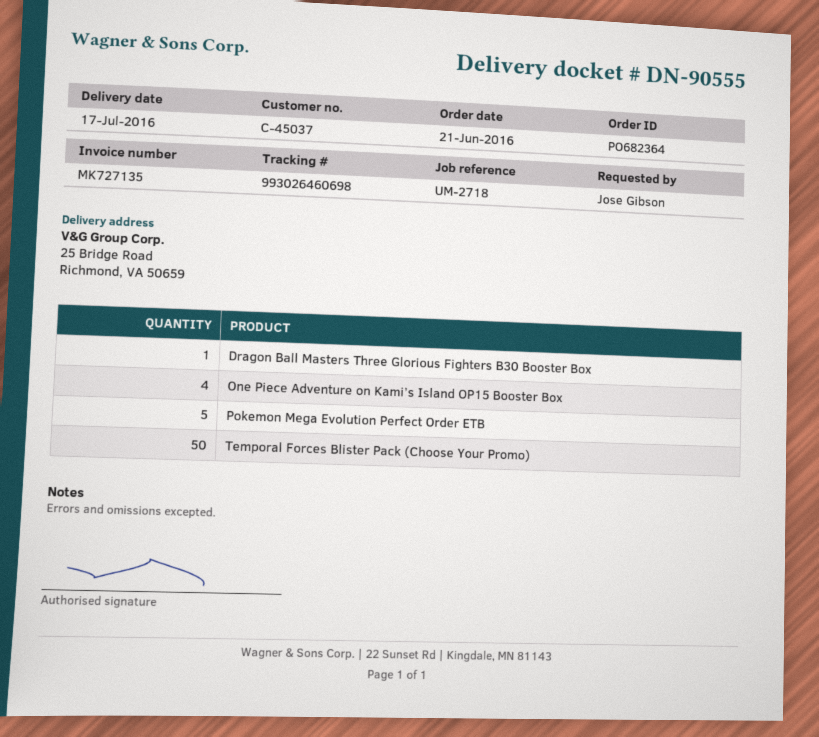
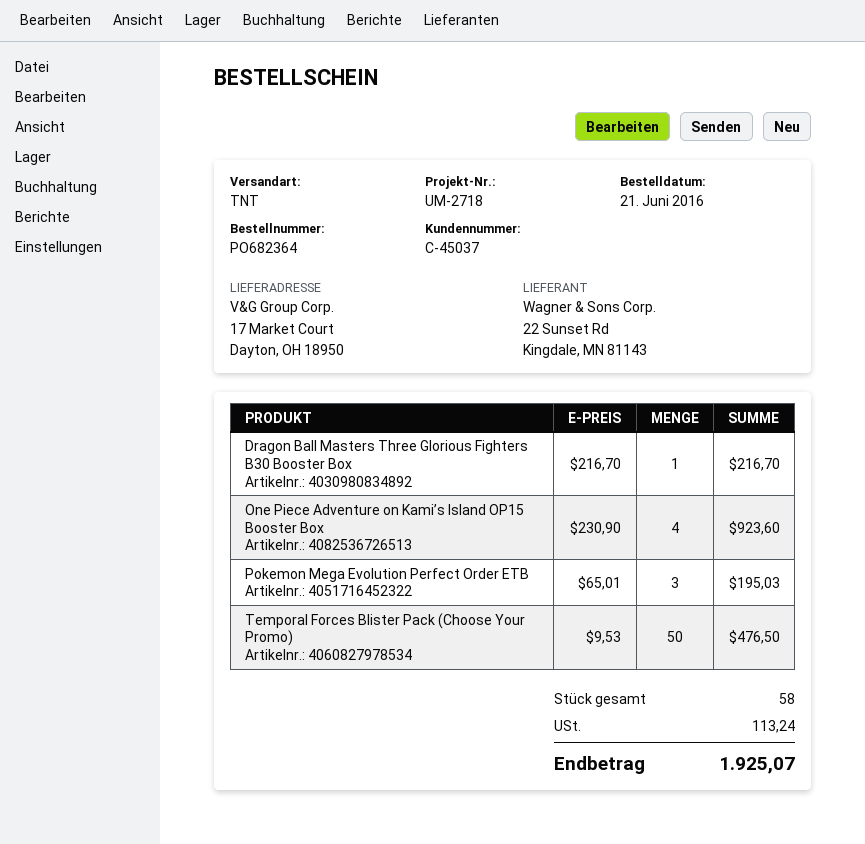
ship to: 25 Bridge Road, Richmond, VA 50659 -> 17 Market Court, Dayton, OH 18950
Pokemon Mega Evolution Perfect Order ETB: 5 -> 3

